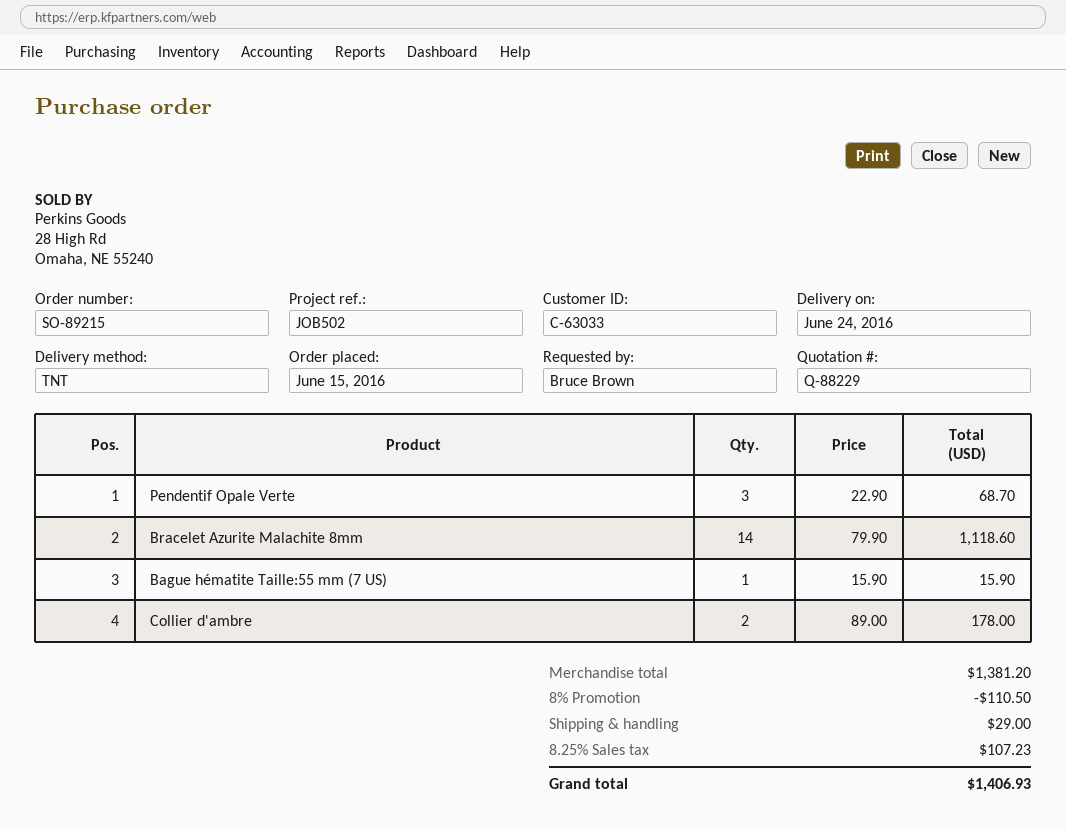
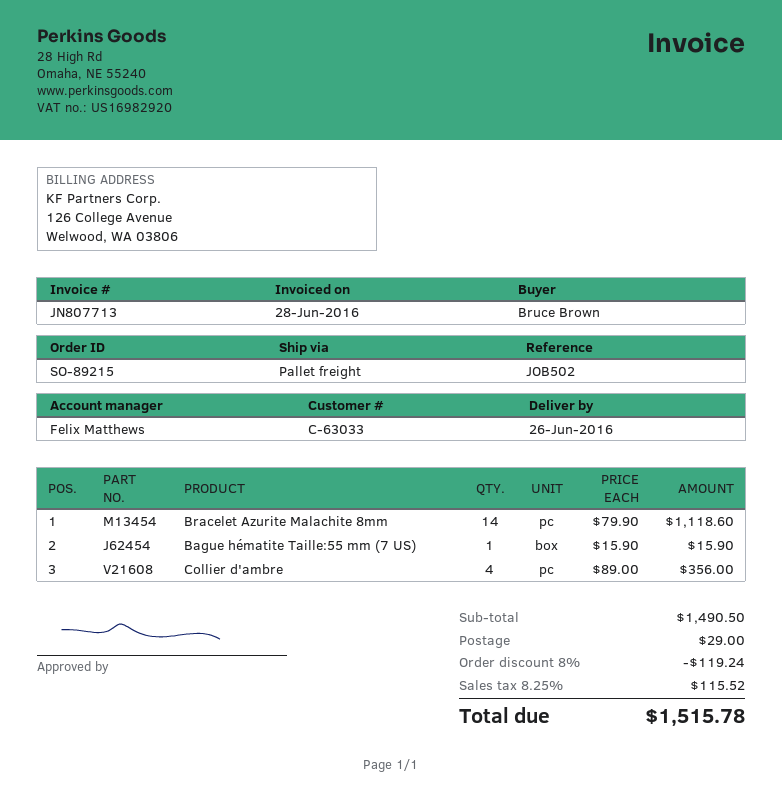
delivery date: 2016-06-24 -> 2016-06-26
shipping method: TNT -> pallet freight
Pendentif Opale Verte: 3 x 22.90 = 68.70 -> none
Collier d'ambre: 2 x 89.00 = 178.00 -> 4 x 89.00 = 356.00
subtotal: 1381.20 -> 1490.50
discount: 8% = 110.50 -> 8% = 119.24
tax: 8.25% = 107.23 -> 8.25% = 115.52
total: 1406.93 -> 1515.78

